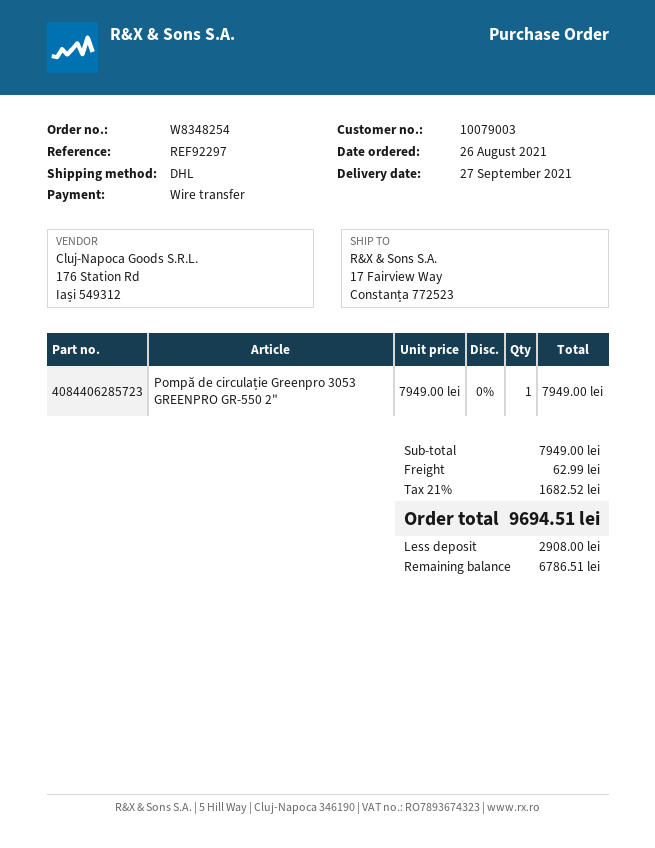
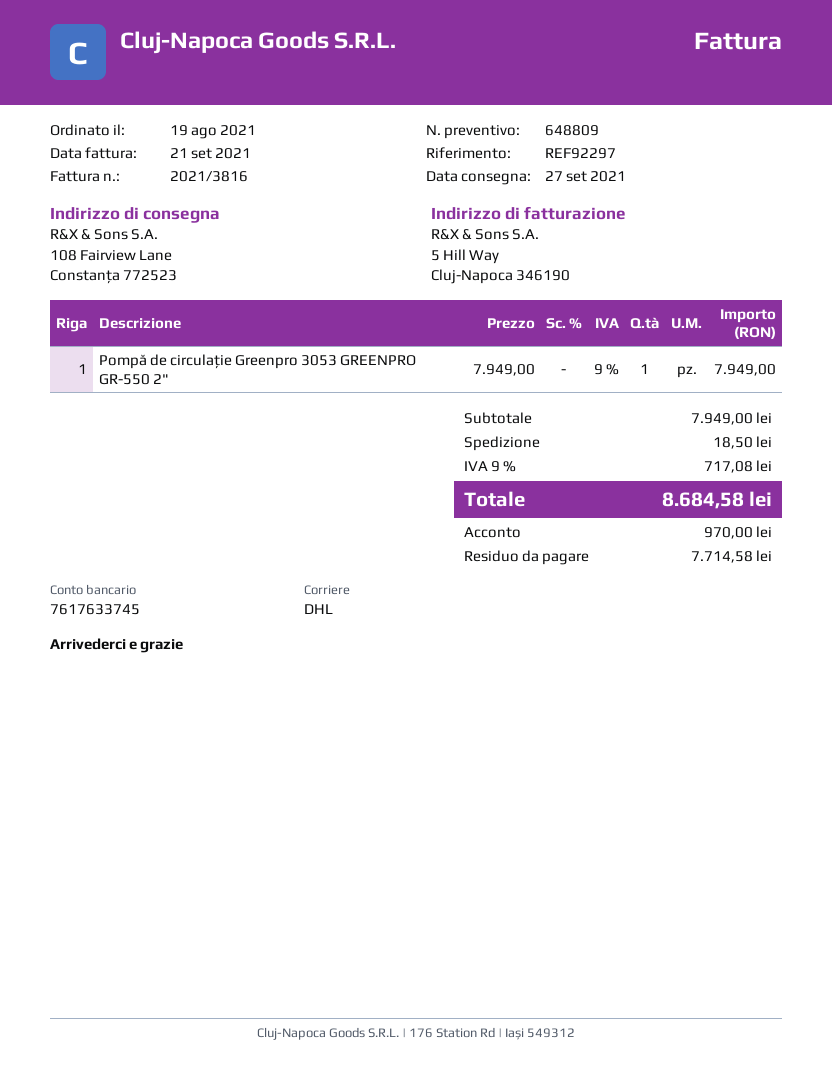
order date: 2021-08-26 -> 2021-08-19
ship to: 17 Fairview Way, Constanța 772523 -> 108 Fairview Lane, Constanța 772523
shipping: 62.99 -> 18.50
tax: 21% = 1682.52 -> 9% = 717.08
total: 9694.51 -> 8684.58
deposit: 2908.00 -> 970.00
balance: 6786.51 -> 7714.58

